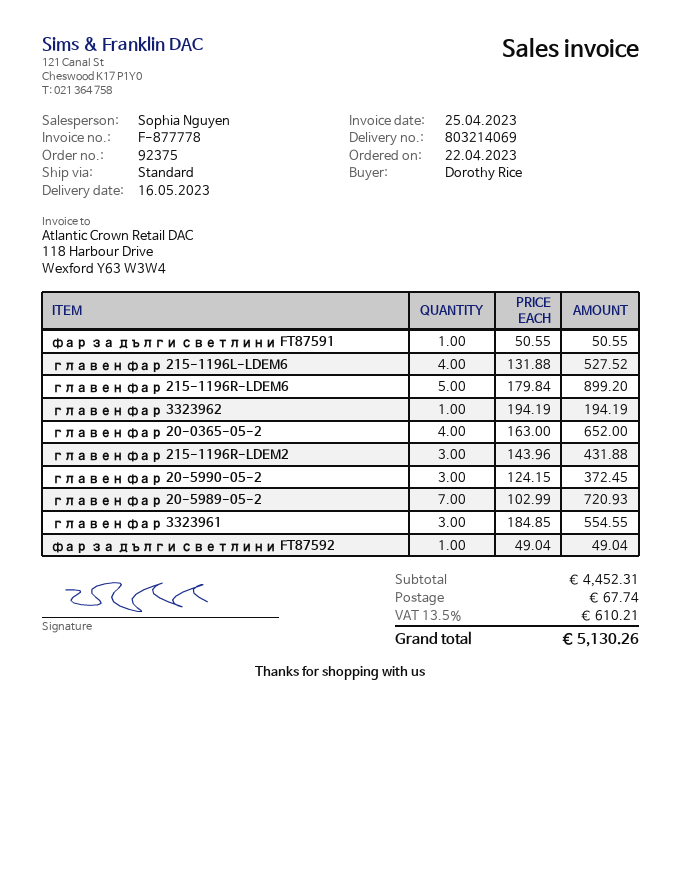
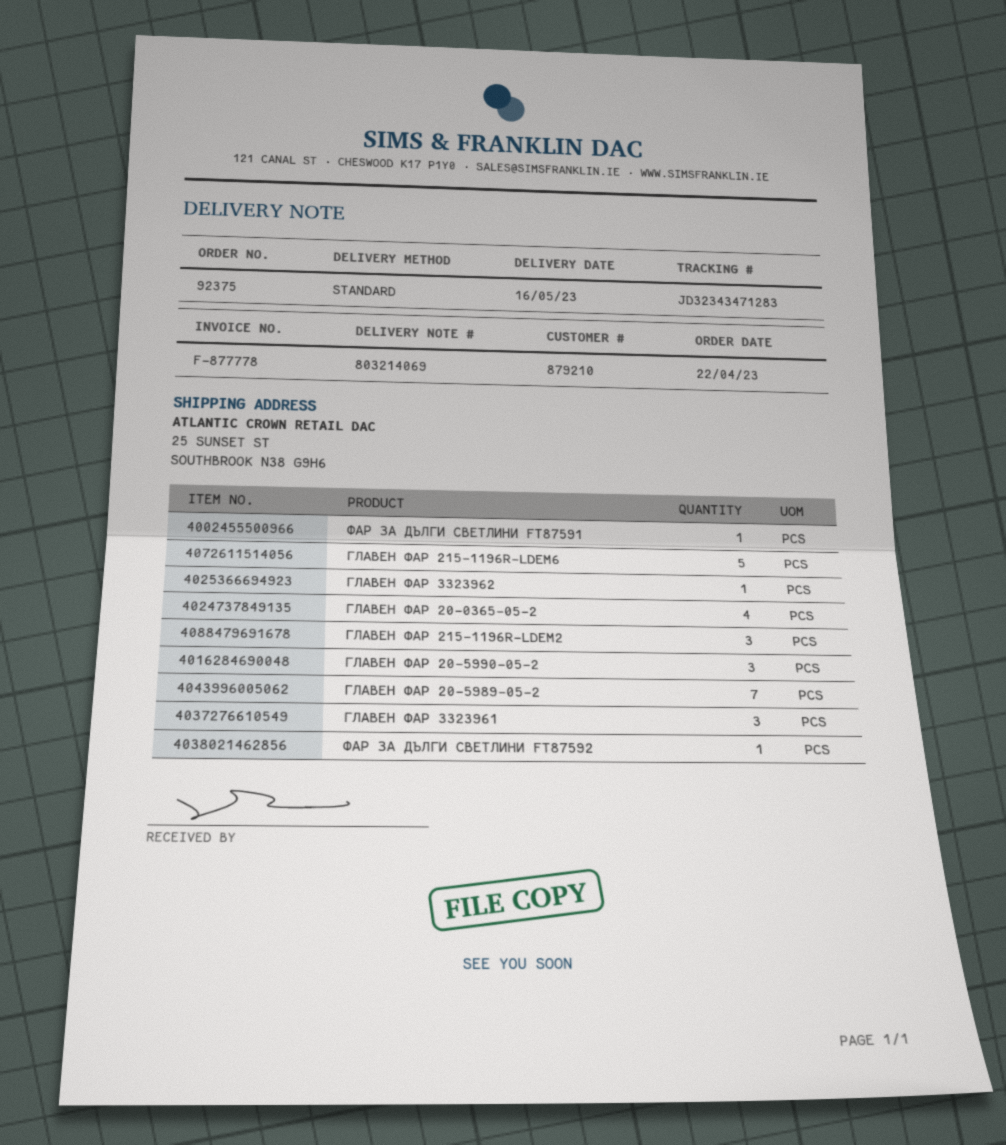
главен фар 215-1196L-LDEM6: 4 -> none

